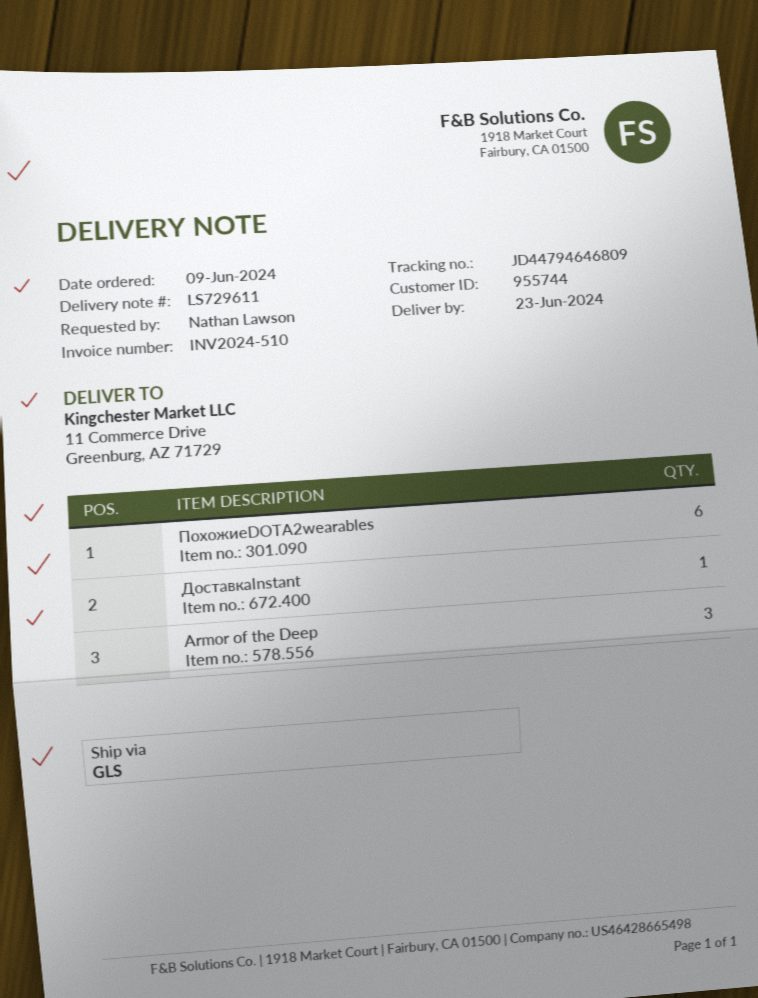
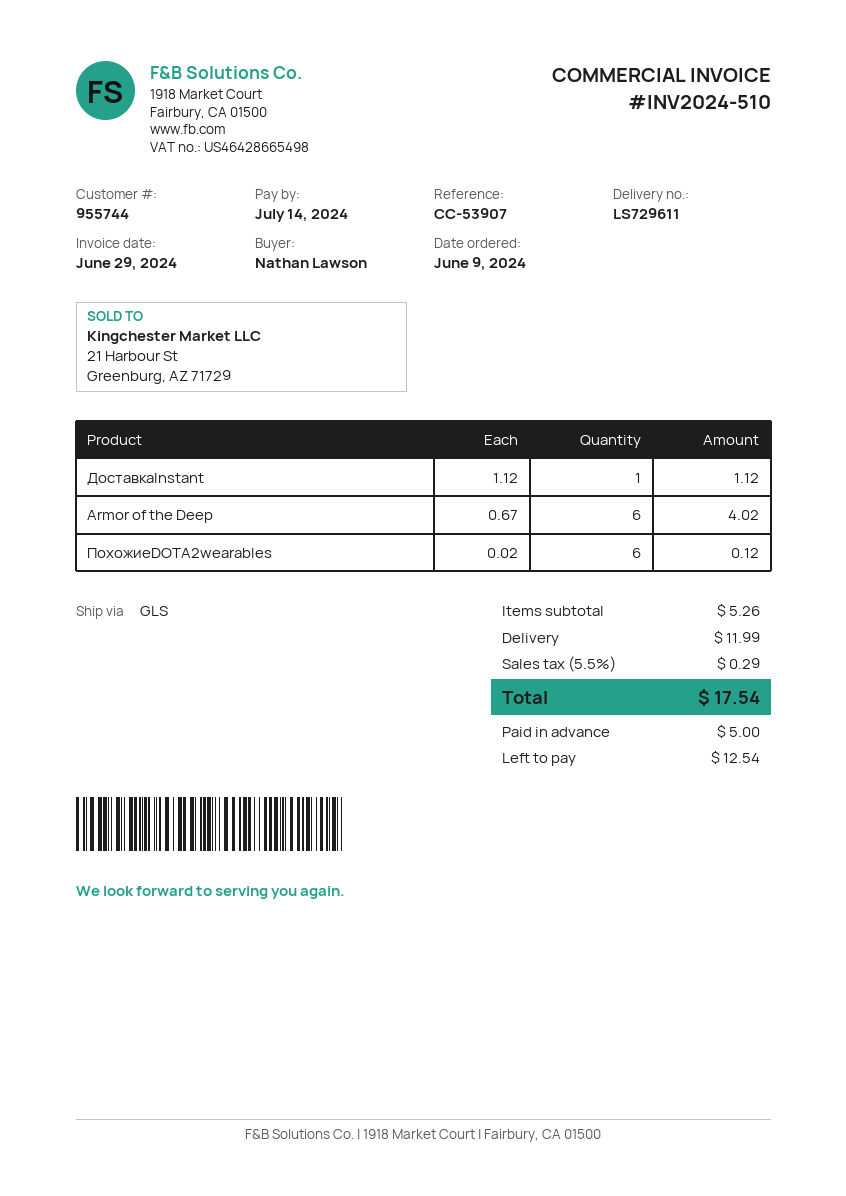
Armor of the Deep: 3 -> 6

